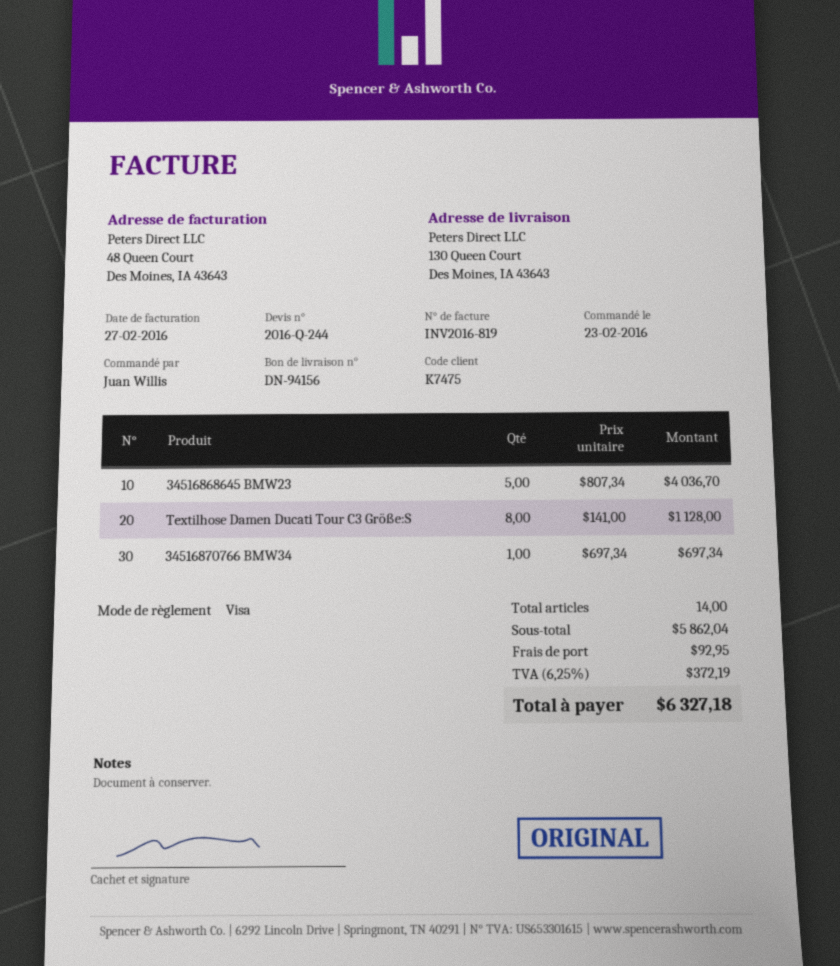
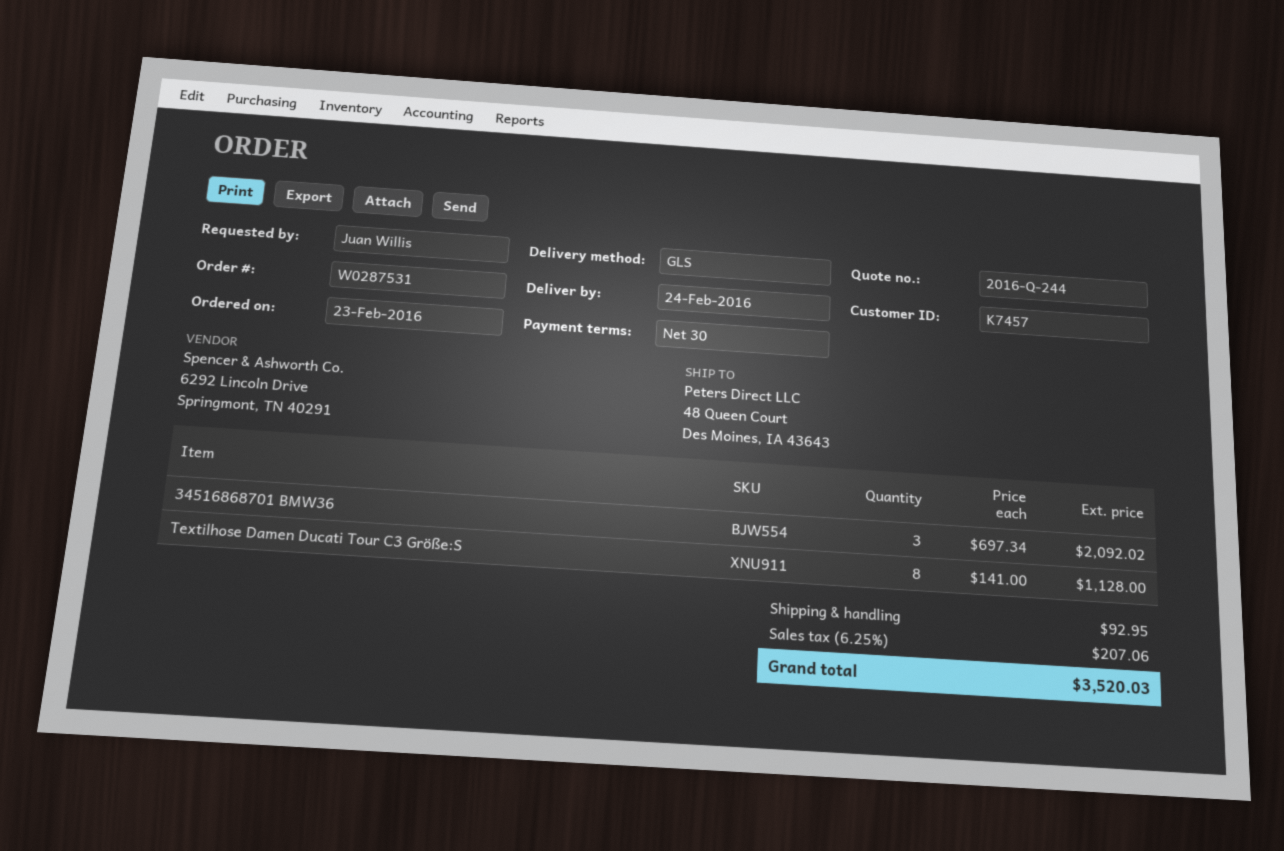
customer number: K7475 -> K7457
ship to: 130 Queen Court, Des Moines, IA 43643 -> 48 Queen Court, Des Moines, IA 43643
34516868645 BMW23: 5 x 807.34 = 4036.70 -> none
34516870766 BMW34: 1 x 697.34 = 697.34 -> none
34516868701 BMW36: none -> 3 x 697.34 = 2092.02
tax: 6.25% = 372.19 -> 6.25% = 207.06
total: 6327.18 -> 3520.03

